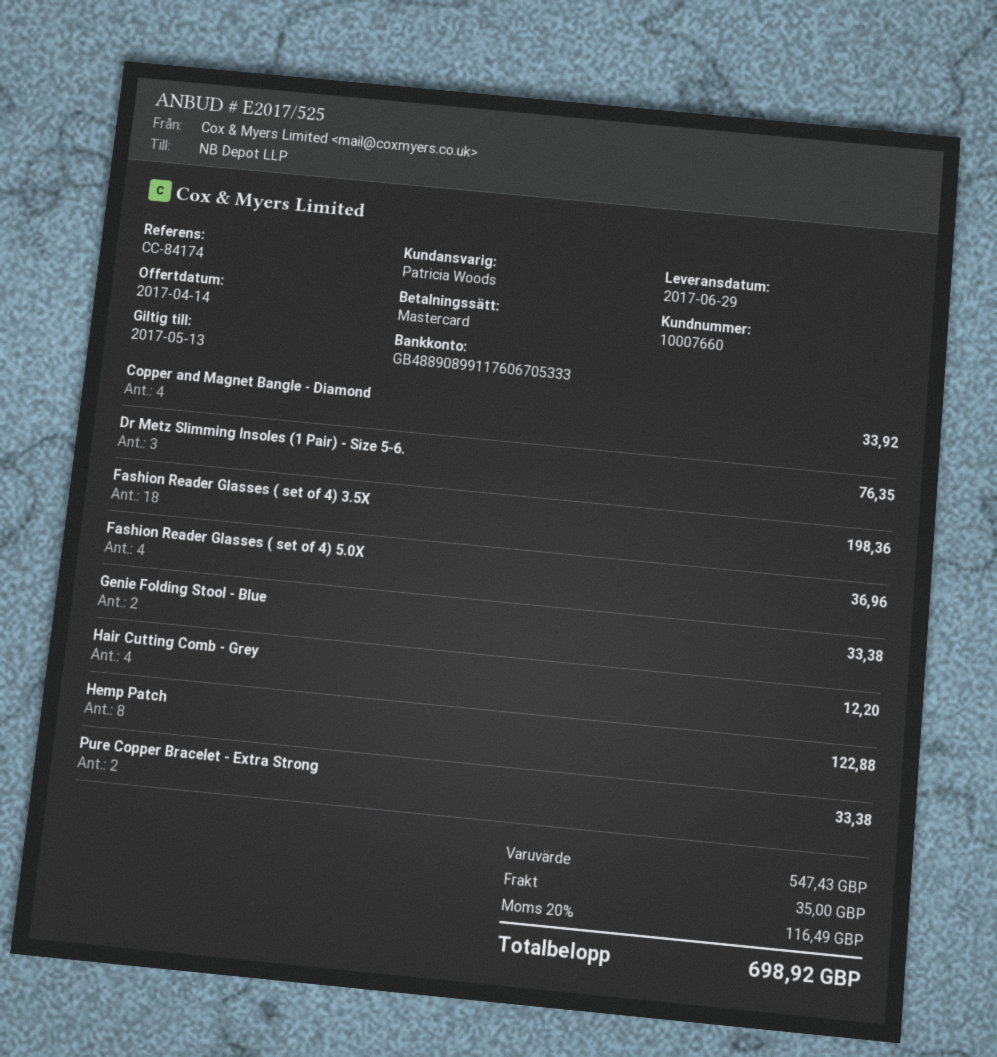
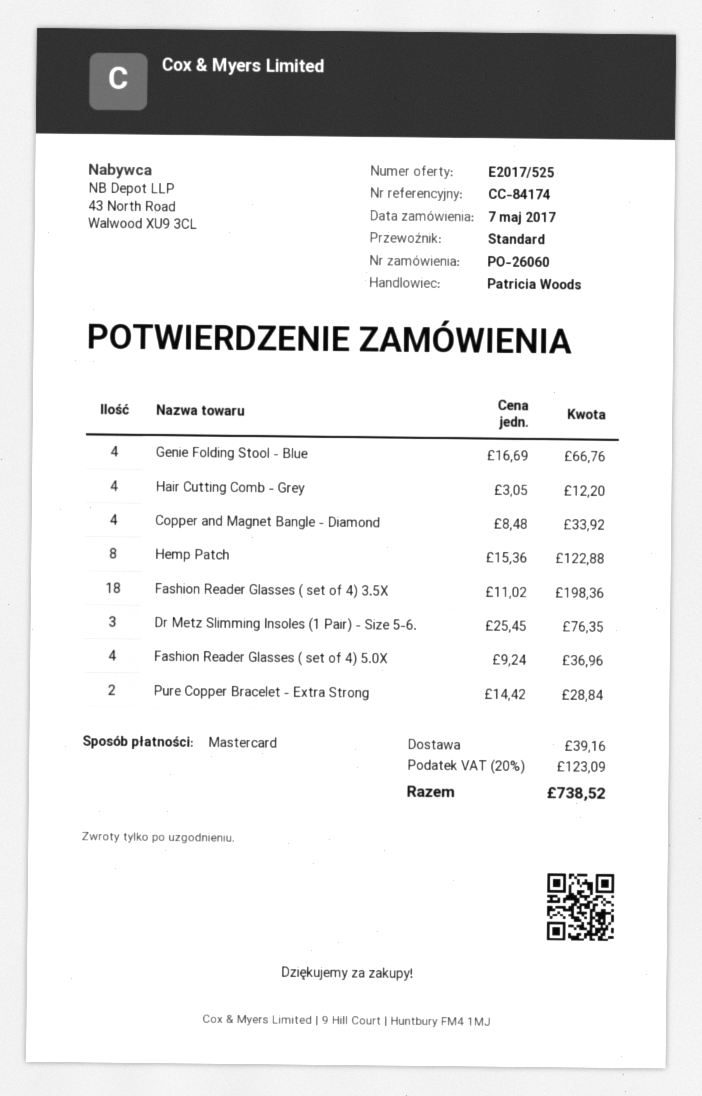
Genie Folding Stool - Blue: 2 for 33.38 -> 4 for 66.76
Pure Copper Bracelet - Extra Strong: 2 for 33.38 -> 2 for 28.84
shipping: 35.00 -> 39.16
tax: 20% = 116.49 -> 20% = 123.09
total: 698.92 -> 738.52

